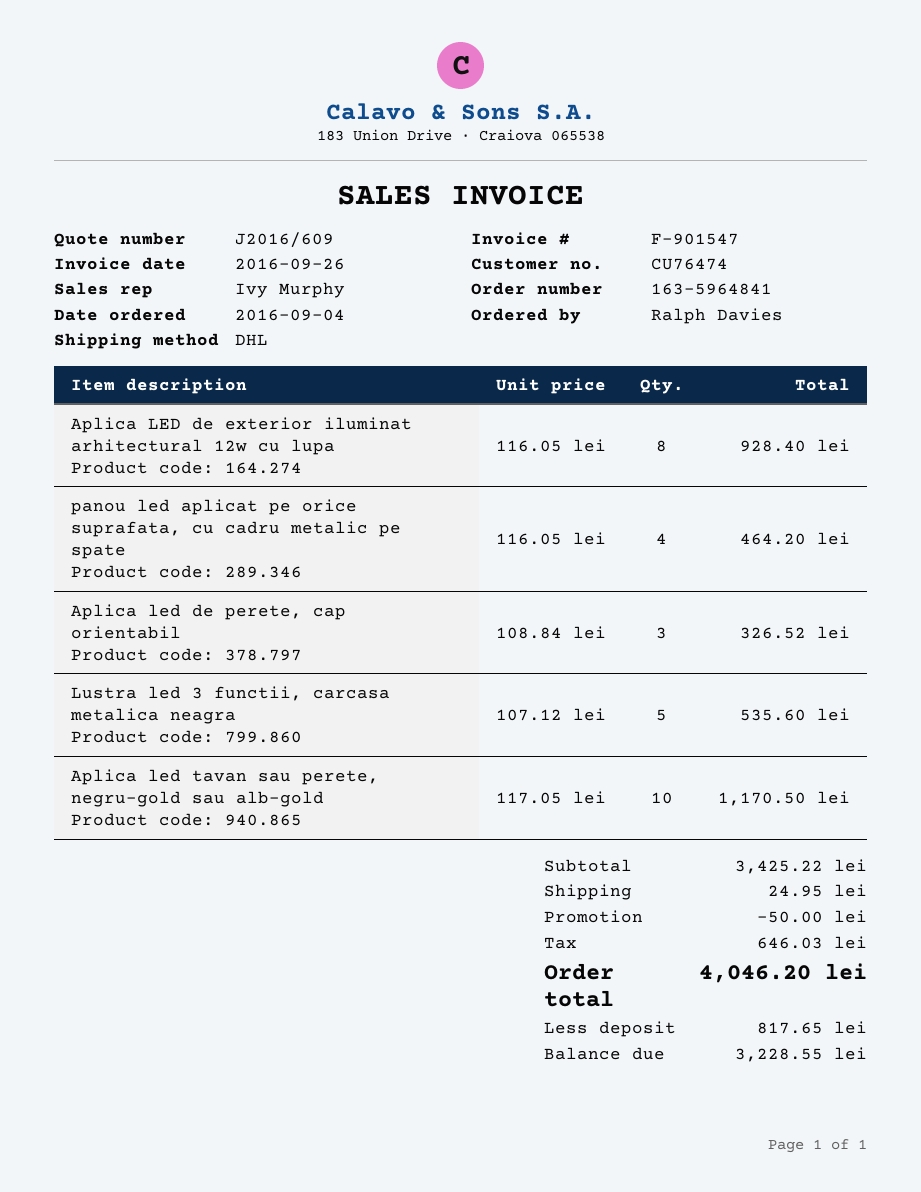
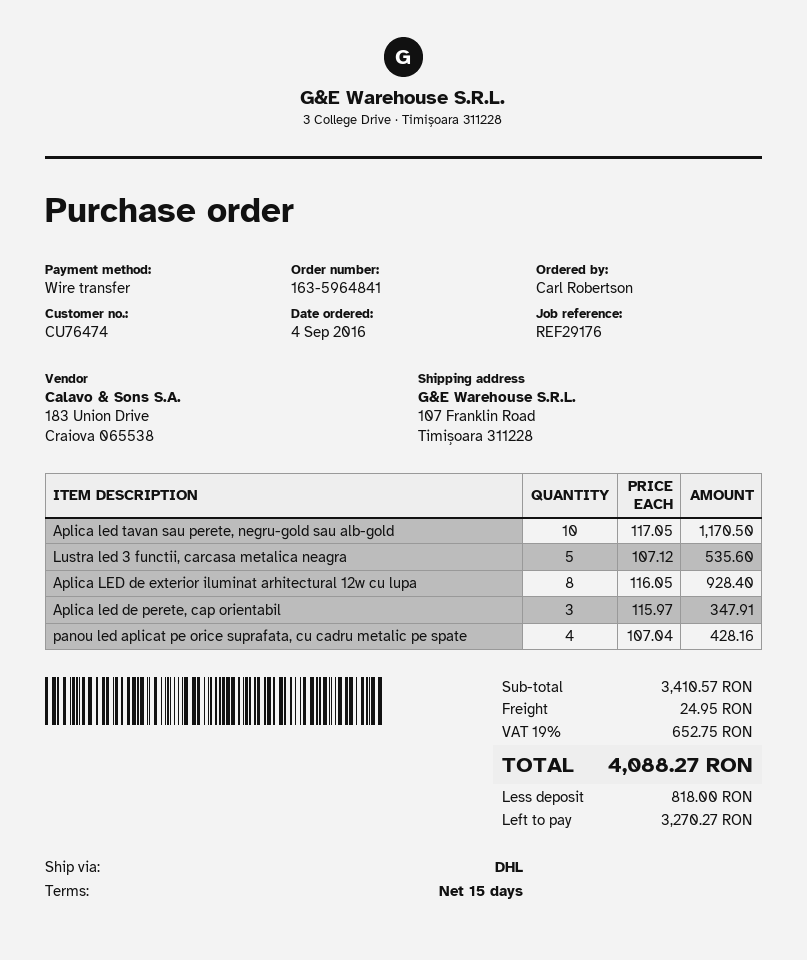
ordered by: Ralph Davies -> Carl Robertson
panou led aplicat pe orice suprafata, cu cadru metalic pe spate: 4 x 116.05 = 464.20 -> 4 x 107.04 = 428.16
Aplica led de perete, cap orientabil: 3 x 108.84 = 326.52 -> 3 x 115.97 = 347.91
subtotal: 3425.22 -> 3410.57
discount: 50.00 -> none
tax: 646.03 -> 652.75
total: 4046.20 -> 4088.27
deposit: 817.65 -> 818.00
balance: 3228.55 -> 3270.27

